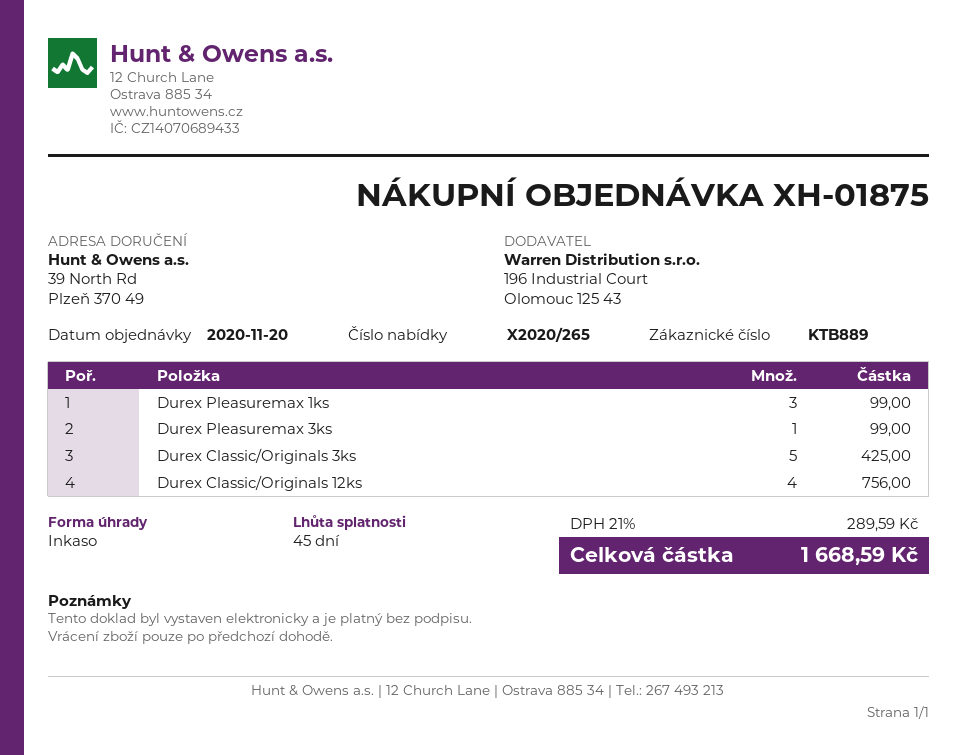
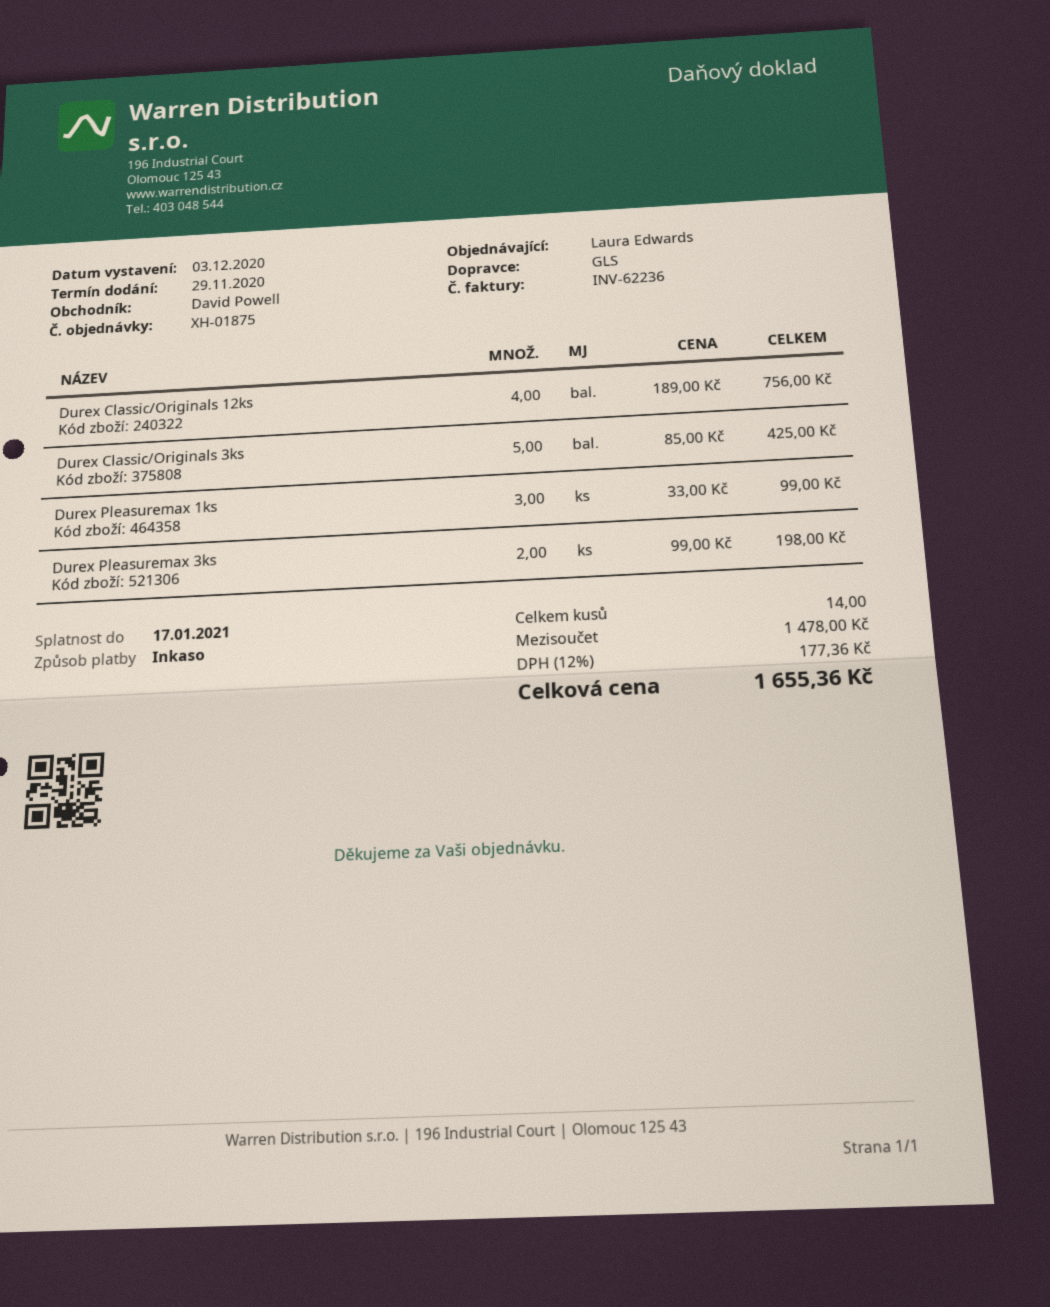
Durex Pleasuremax 3ks: 1 for 99.00 -> 2 for 198.00
tax: 21% = 289.59 -> 12% = 177.36
total: 1668.59 -> 1655.36

